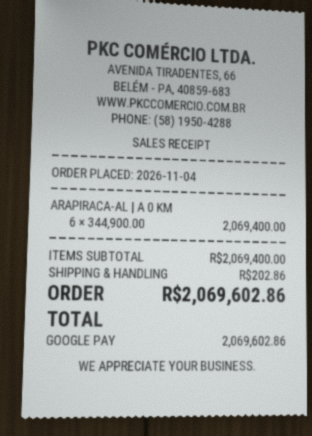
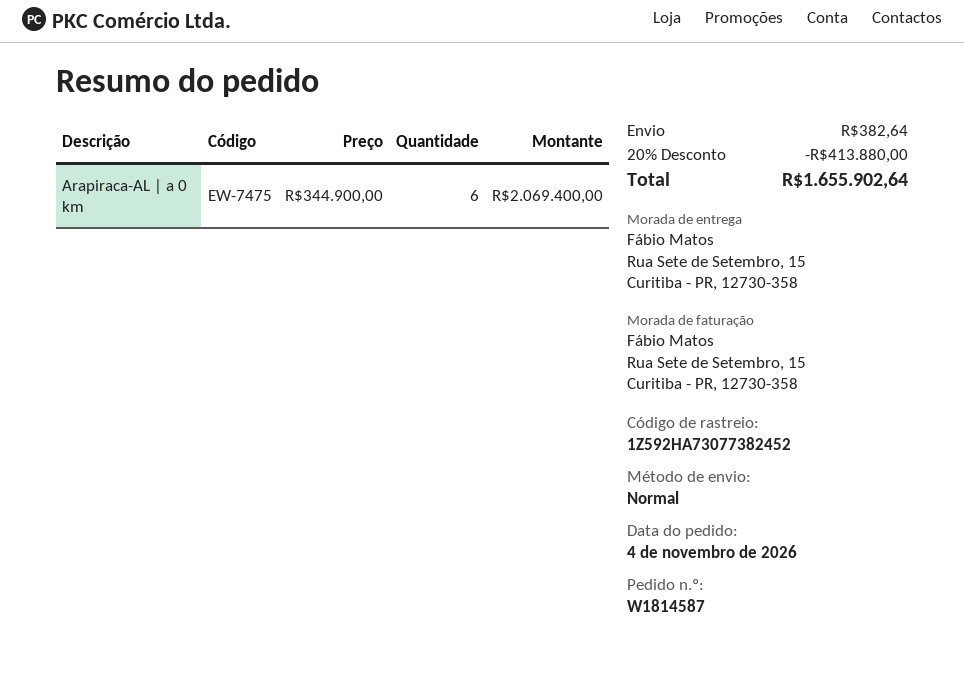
discount: none -> 20% = 413880.00
shipping: 202.86 -> 382.64
total: 2069602.86 -> 1655902.64

